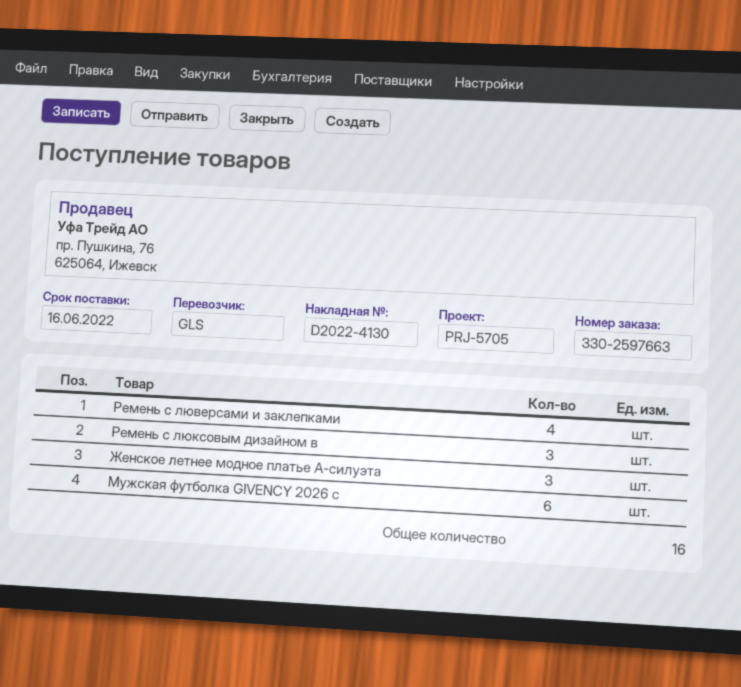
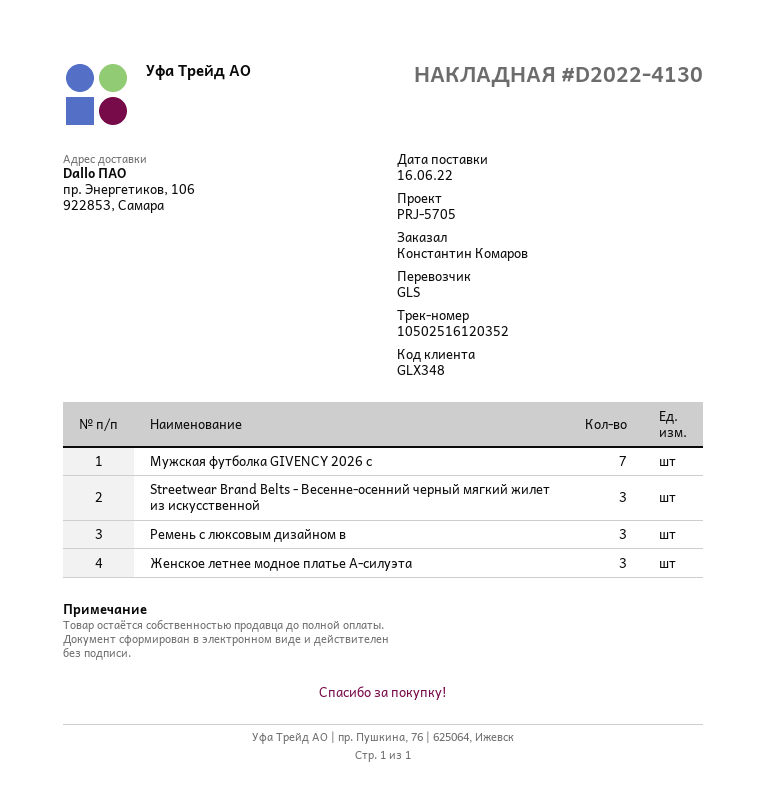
Ремень с люверсами и заклепками: 4 -> none
Мужская футболка GIVENCY 2026 с: 6 -> 7
Streetwear Brand Belts - Весенне-осенний черный мягкий жилет из искусственной: none -> 3

